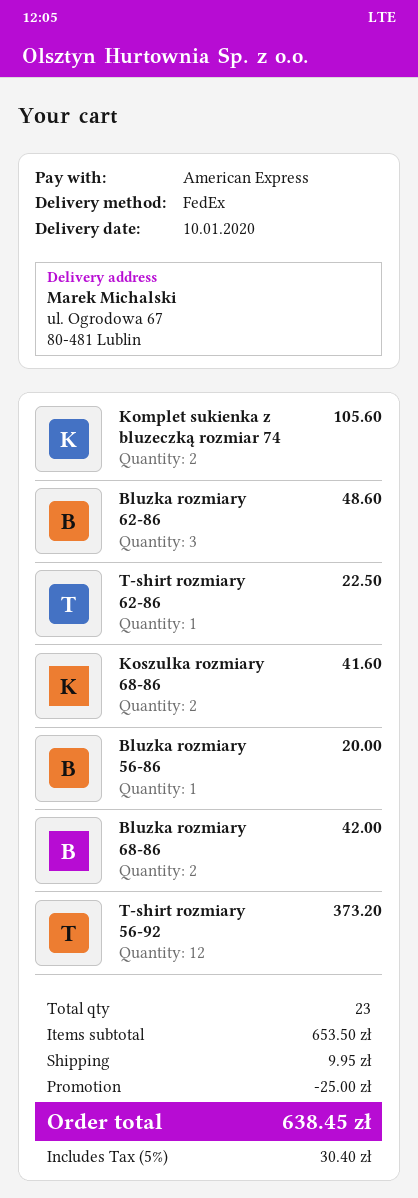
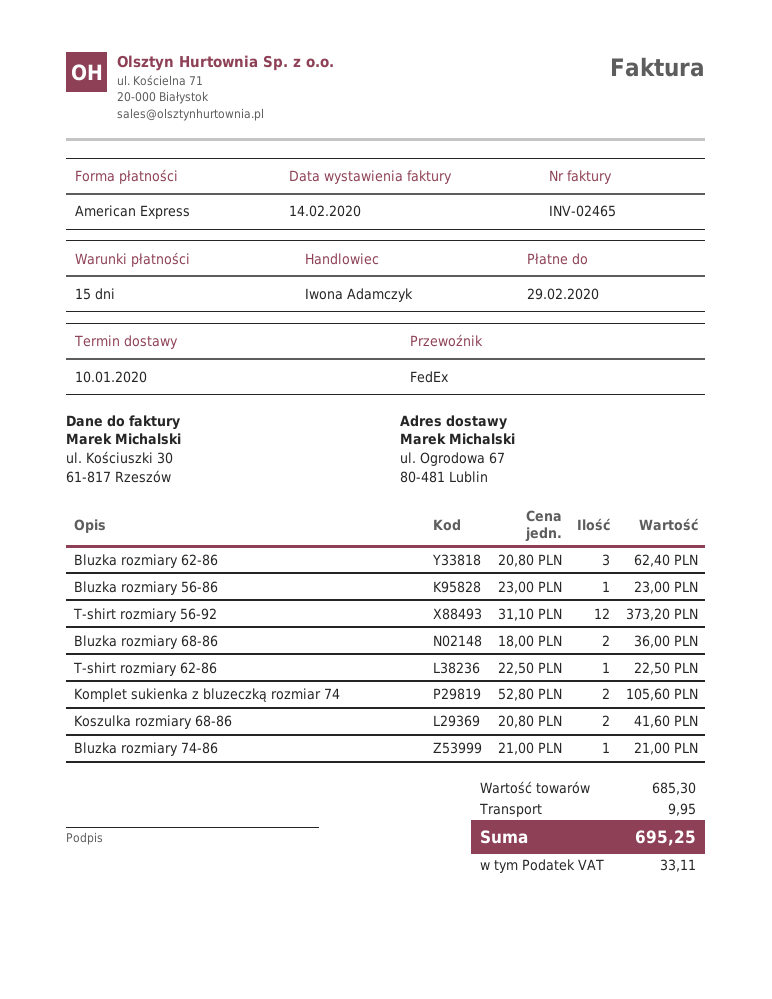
Bluzka rozmiary 62-86: 3 for 48.60 -> 3 for 62.40
Bluzka rozmiary 56-86: 1 for 20.00 -> 1 for 23.00
Bluzka rozmiary 68-86: 2 for 42.00 -> 2 for 36.00
Bluzka rozmiary 74-86: none -> 1 for 21.00
subtotal: 653.50 -> 685.30
discount: 25.00 -> none
tax: 30.40 -> 33.11
total: 638.45 -> 695.25

